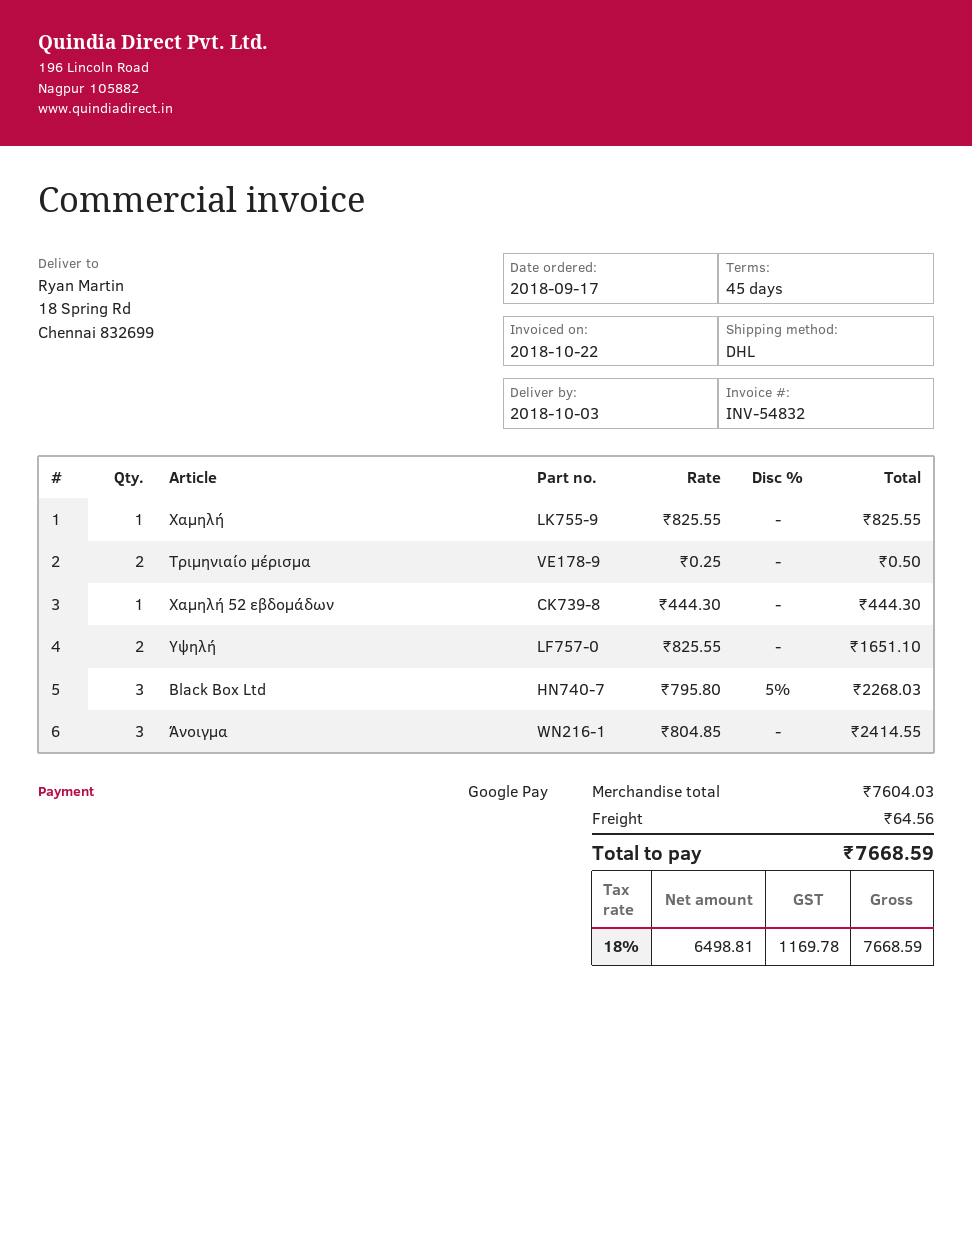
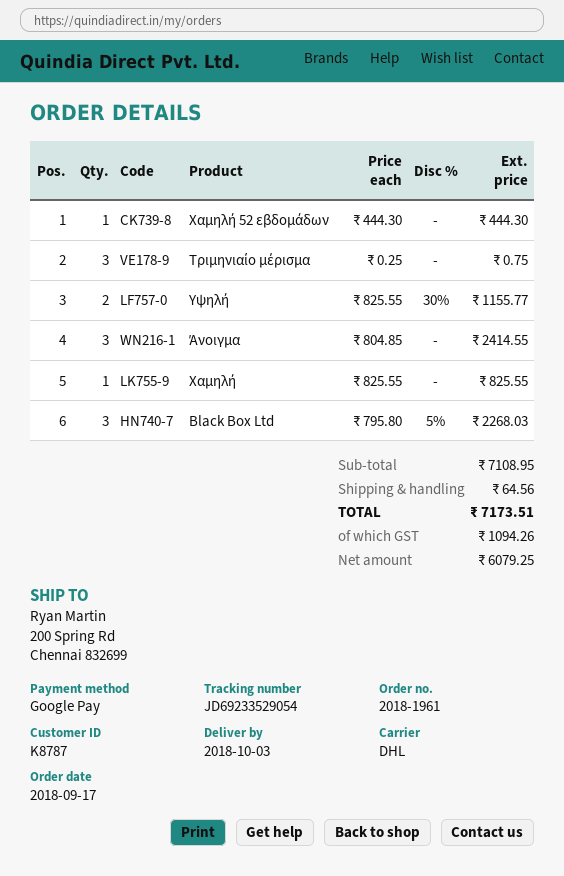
ship to: 18 Spring Rd, Chennai 832699 -> 200 Spring Rd, Chennai 832699
Τριμηνιαίο μέρισμα: 2 x 0.25 = 0.50 -> 3 x 0.25 = 0.75
Υψηλή: 2 x 825.55 = 1651.10 -> 2 x 825.55 - 30% = 1155.77
subtotal: 7604.03 -> 7108.95
net: 6498.81 -> 6079.25
tax: 1169.78 -> 1094.26
total: 7668.59 -> 7173.51

